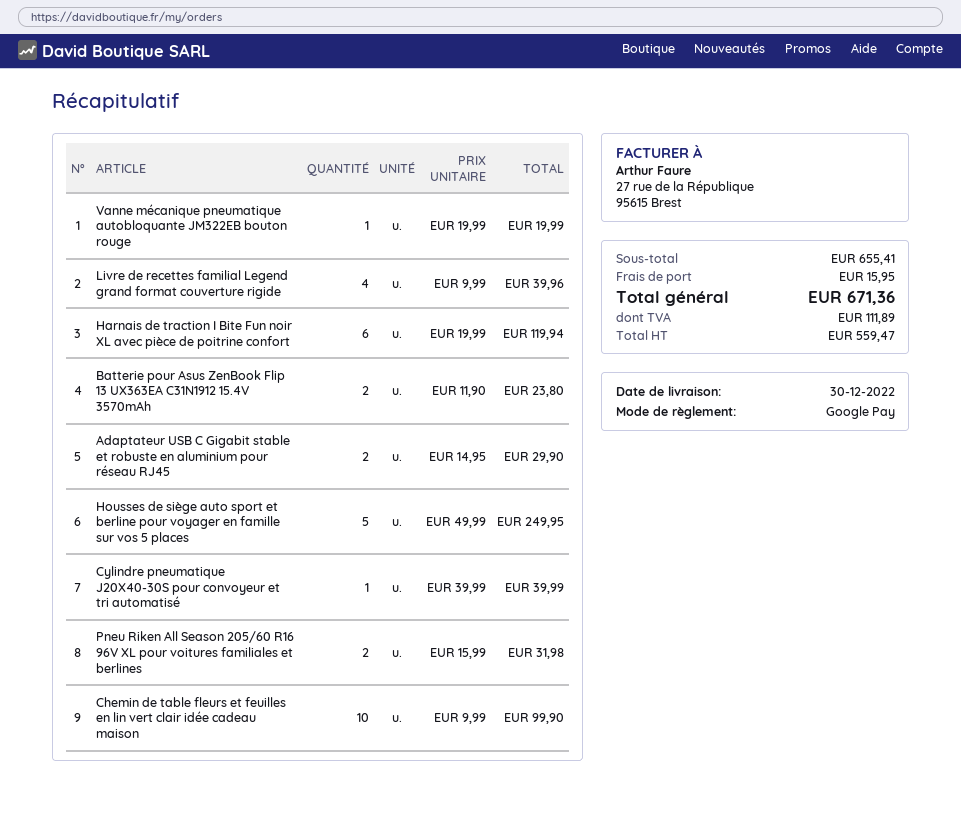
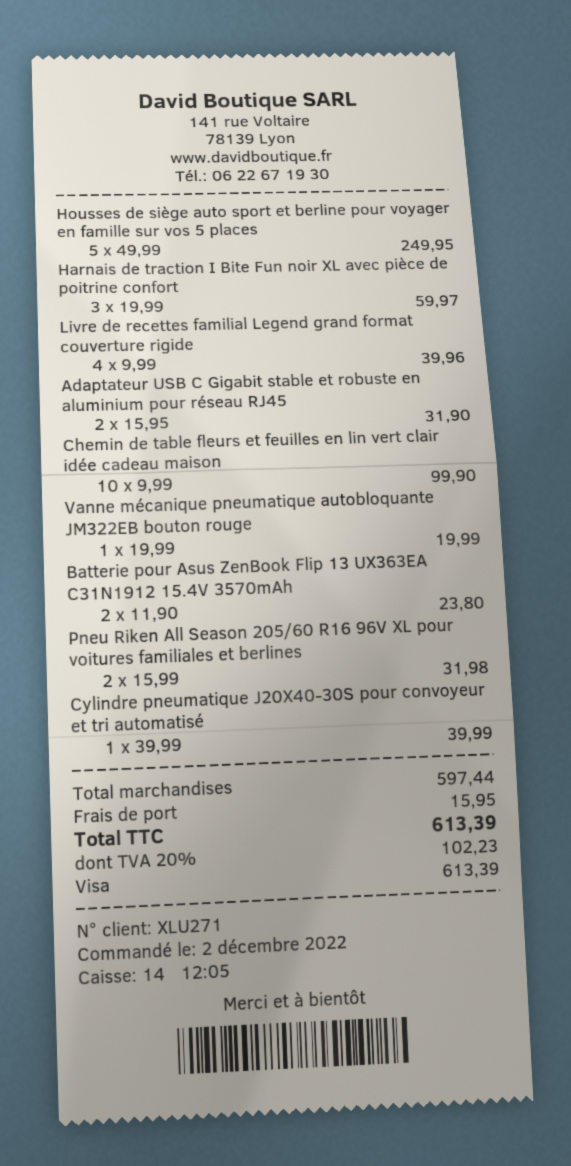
payment method: Google Pay -> Visa
Harnais de traction I Bite Fun noir XL avec pièce de poitrine confort: 6 x 19.99 = 119.94 -> 3 x 19.99 = 59.97
Adaptateur USB C Gigabit stable et robuste en aluminium pour réseau RJ45: 2 x 14.95 = 29.90 -> 2 x 15.95 = 31.90
subtotal: 655.41 -> 597.44
tax: 111.89 -> 102.23
total: 671.36 -> 613.39

